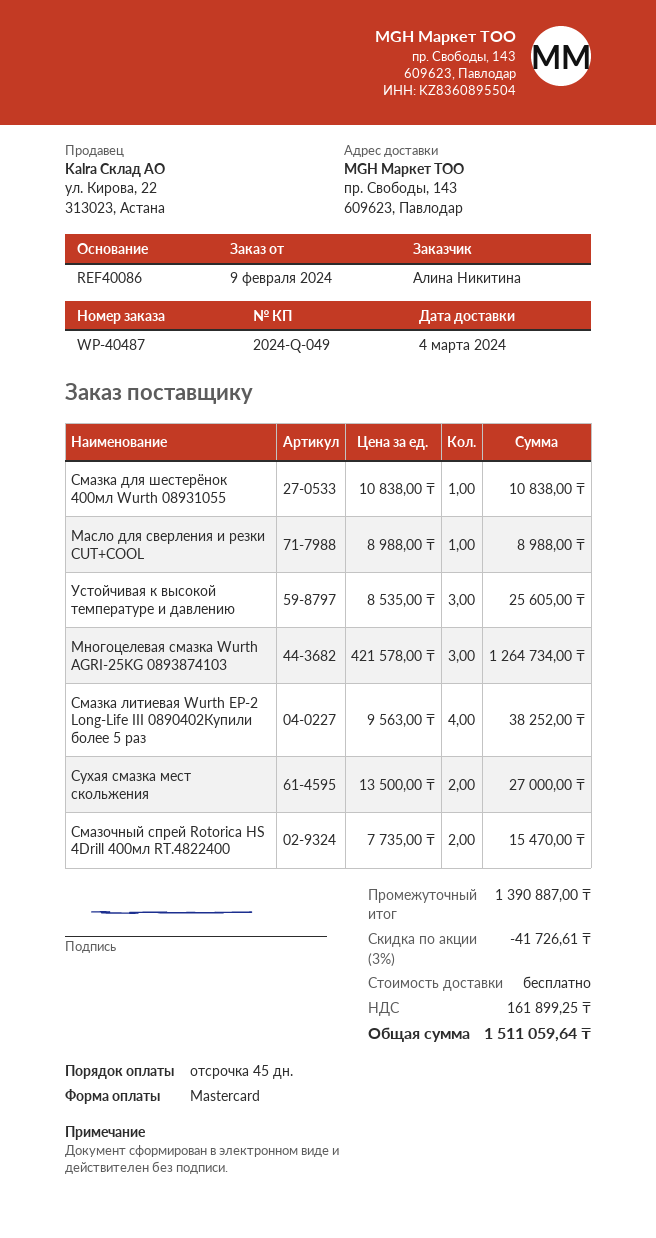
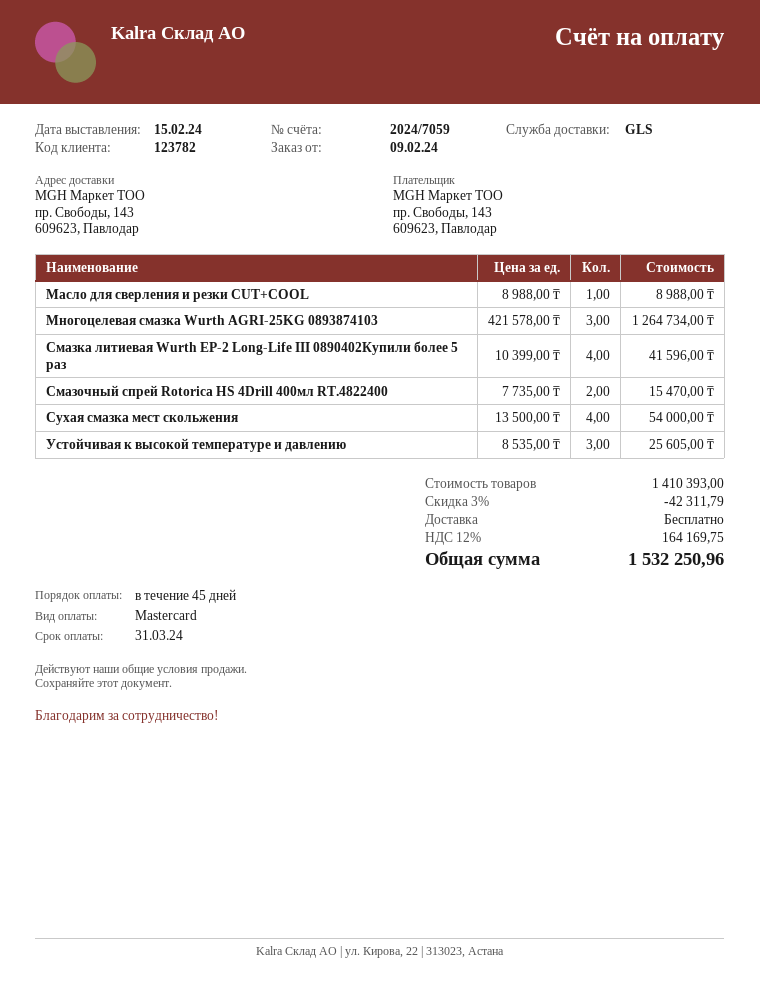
Смазка для шестерёнок 400мл Wurth 08931055: 1 x 10838.00 = 10838.00 -> none
Смазка литиевая Wurth EP-2 Long-Life III 0890402Купили более 5 раз: 4 x 9563.00 = 38252.00 -> 4 x 10399.00 = 41596.00
Сухая смазка мест скольжения: 2 x 13500.00 = 27000.00 -> 4 x 13500.00 = 54000.00
subtotal: 1390887.00 -> 1410393.00
discount: 3% = 41726.61 -> 3% = 42311.79
tax: 161899.25 -> 164169.75
total: 1511059.64 -> 1532250.96

